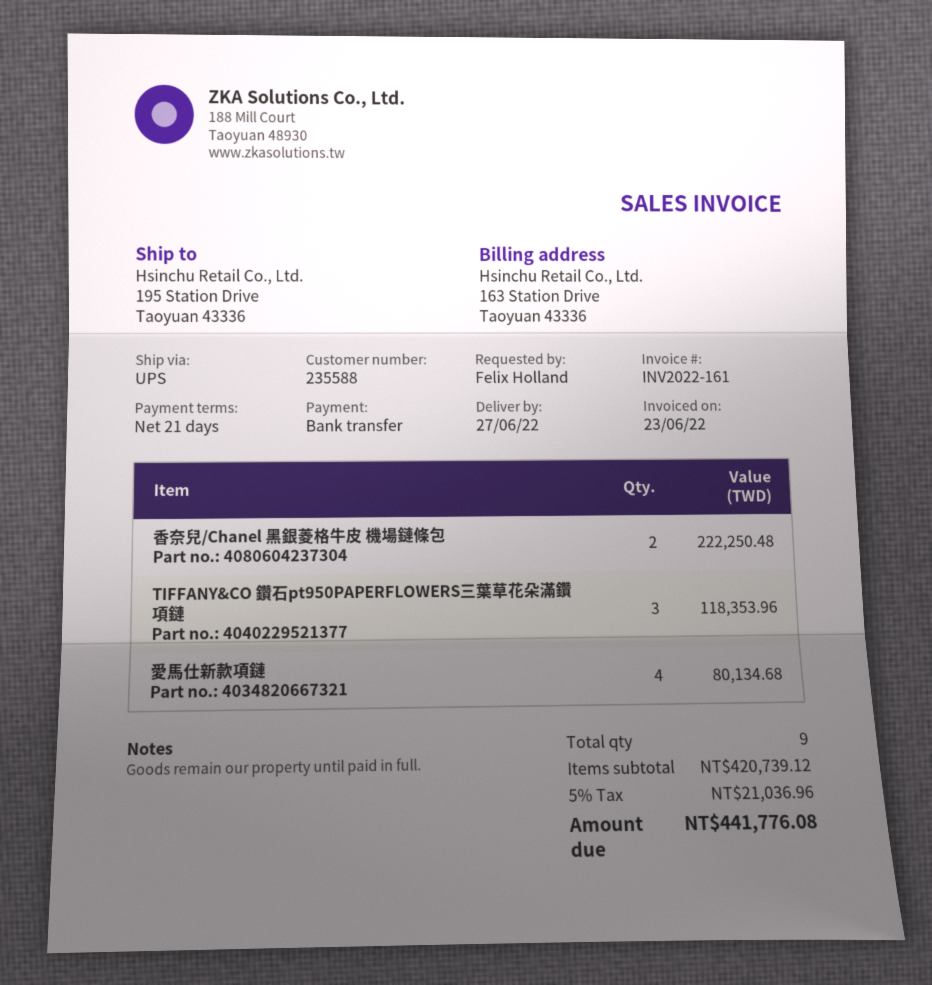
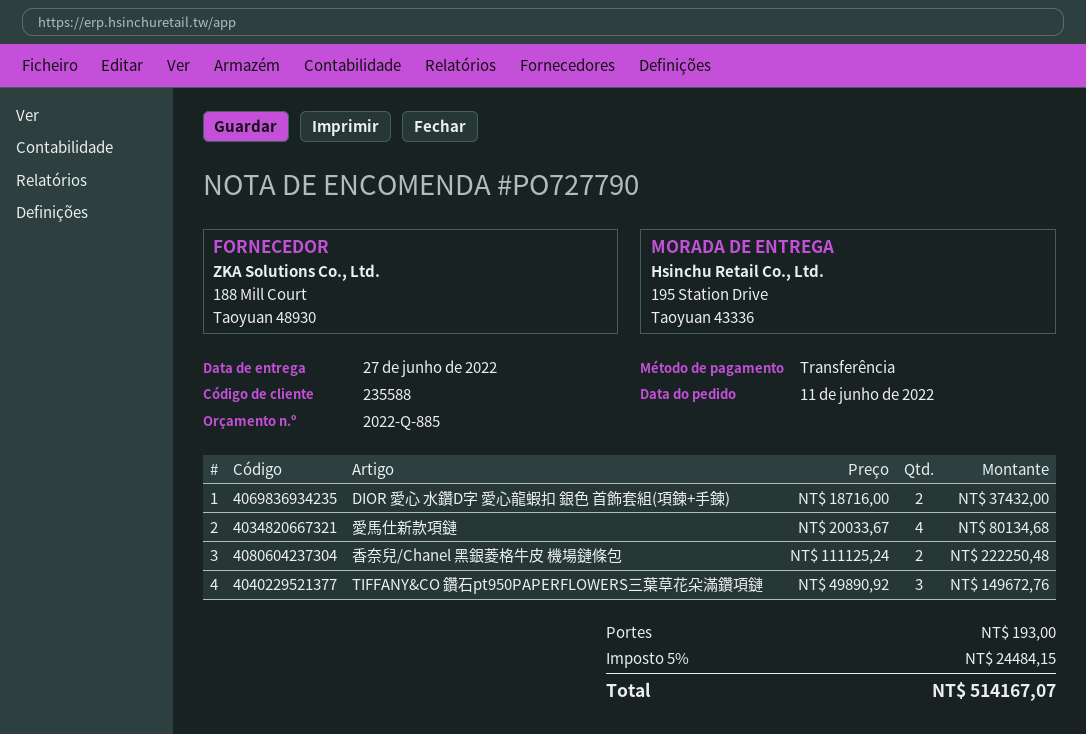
TIFFANY&CO 鑽石pt950PAPERFLOWERS三葉草花朵滿鑽項鏈: 3 for 118353.96 -> 3 for 149672.76
DIOR 愛心 水鑽D字 愛心龍蝦扣 銀色 首飾套組(項鍊+手鍊): none -> 2 for 37432.00
shipping: none -> 193.00
tax: 5% = 21036.96 -> 5% = 24484.15
total: 441776.08 -> 514167.07

